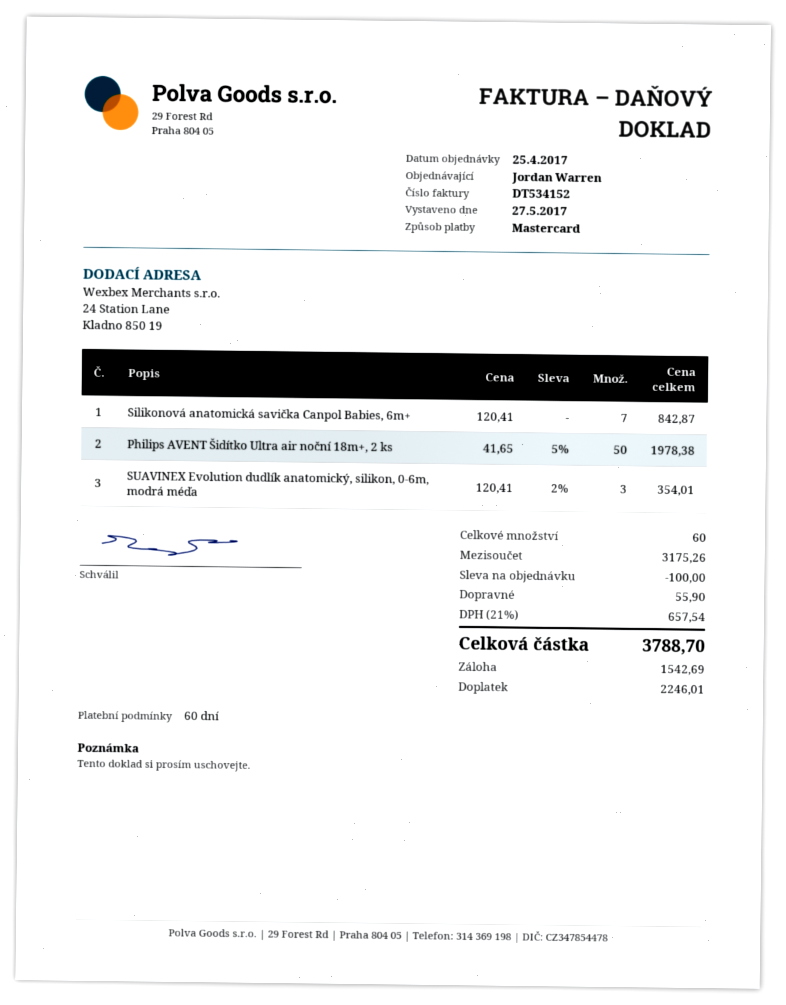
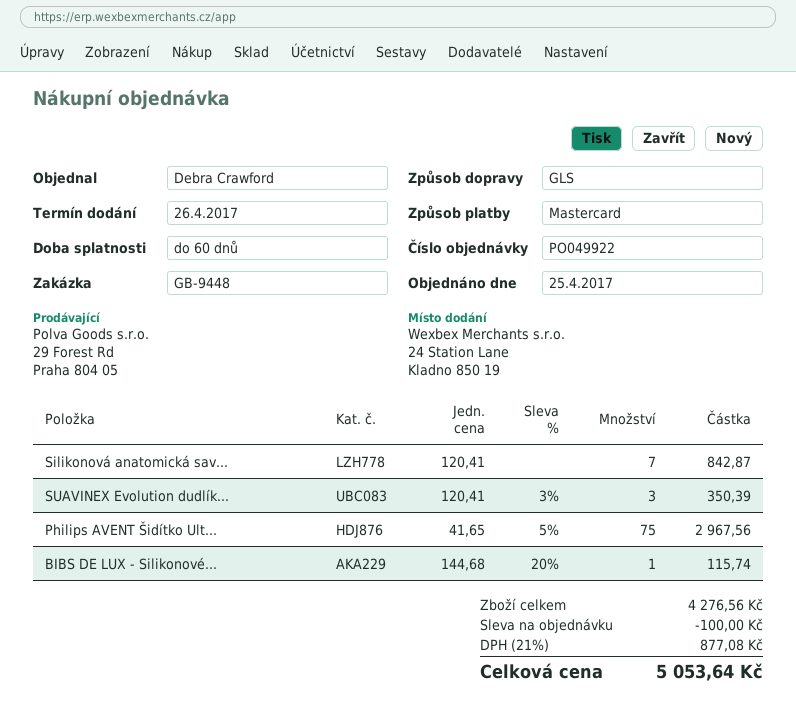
ordered by: Jordan Warren -> Debra Crawford
Philips AVENT Šidítko Ultra air noční 18m+, 2 ks: 50 x 41.65 - 5% = 1978.38 -> 75 x 41.65 - 5% = 2967.56
SUAVINEX Evolution dudlík anatomický, silikon, 0-6m, modrá méďa: 3 x 120.41 - 2% = 354.01 -> 3 x 120.41 - 3% = 350.39
BIBS DE LUX - Silikonové...: none -> 1 x 144.68 - 20% = 115.74
subtotal: 3175.26 -> 4276.56
shipping: 55.90 -> none
tax: 21% = 657.54 -> 21% = 877.08
total: 3788.70 -> 5053.64

